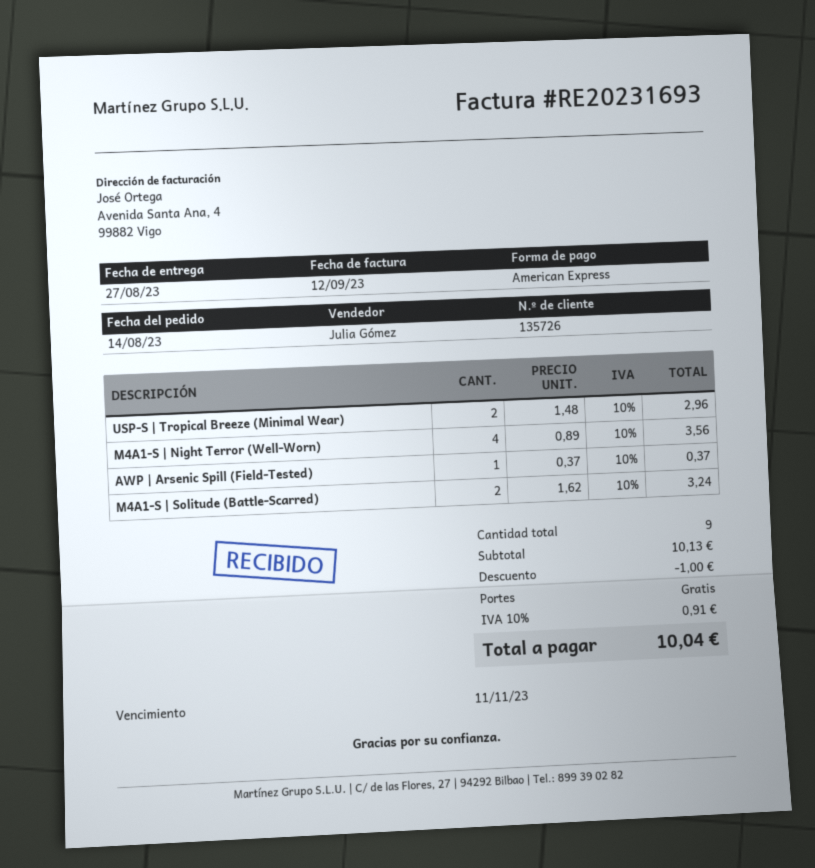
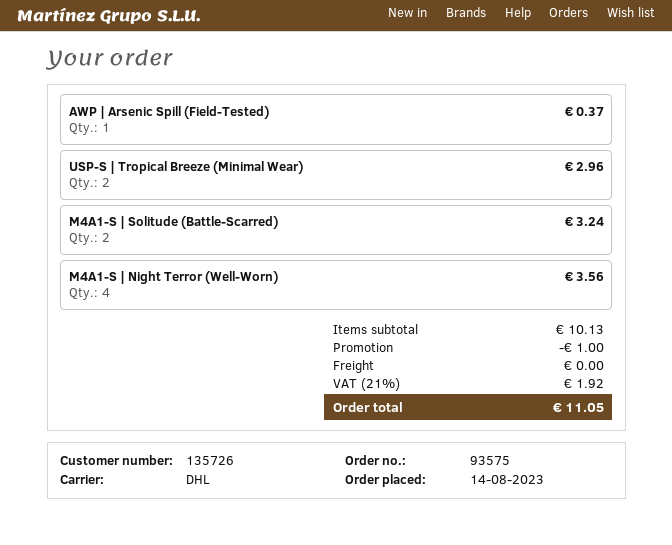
tax: 10% = 0.91 -> 21% = 1.92
total: 10.04 -> 11.05

